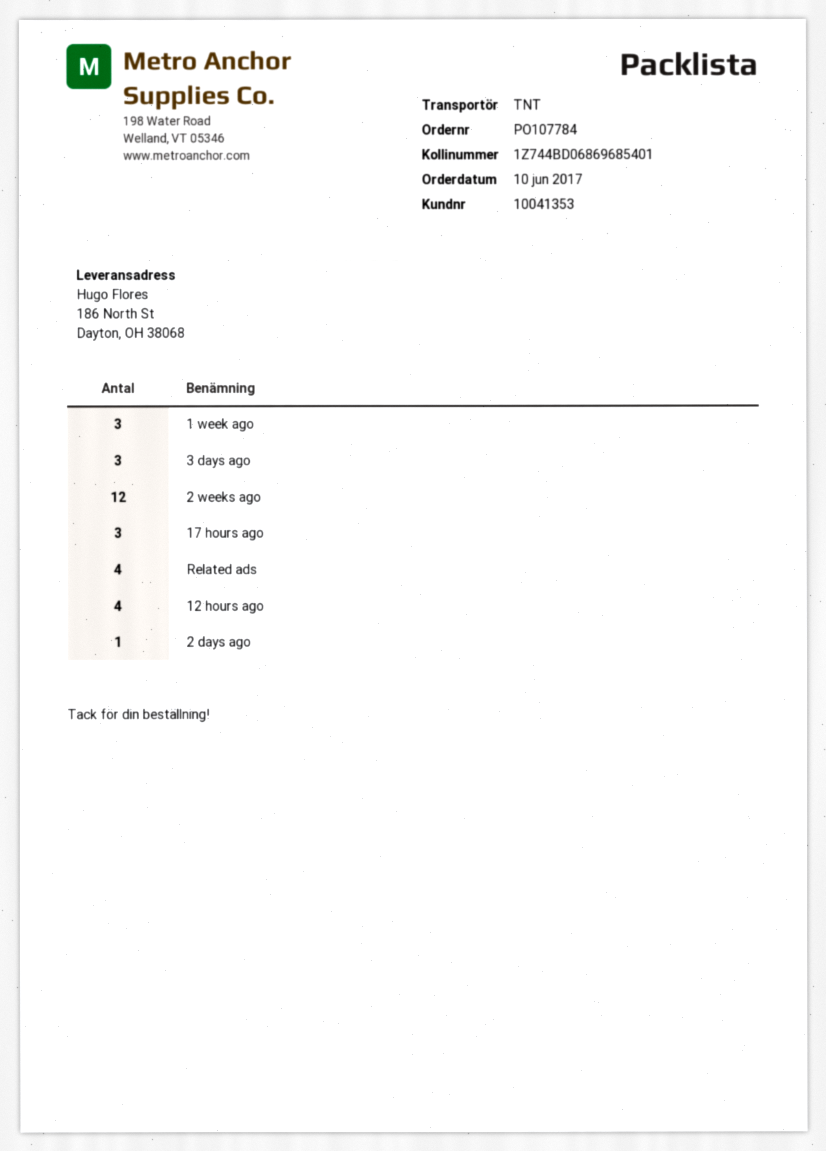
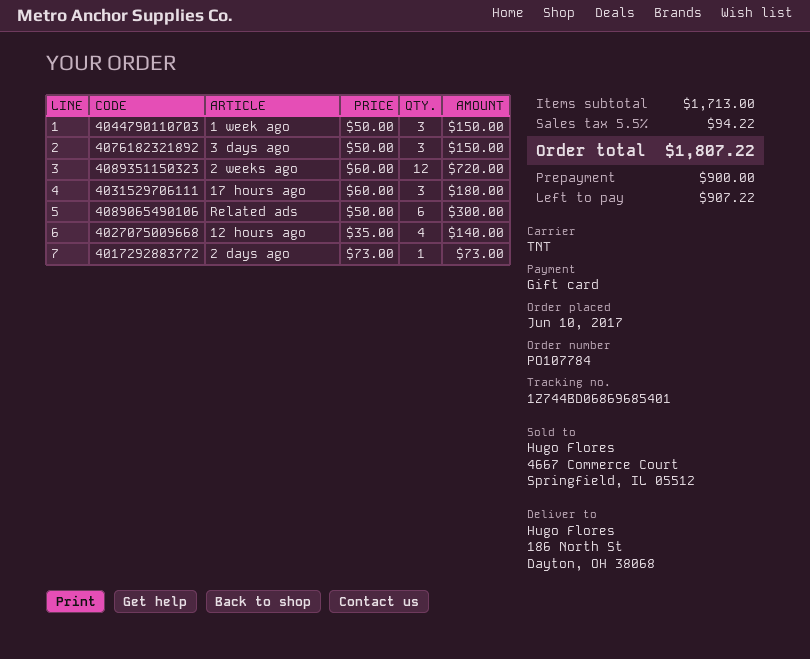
Related ads: 4 -> 6

